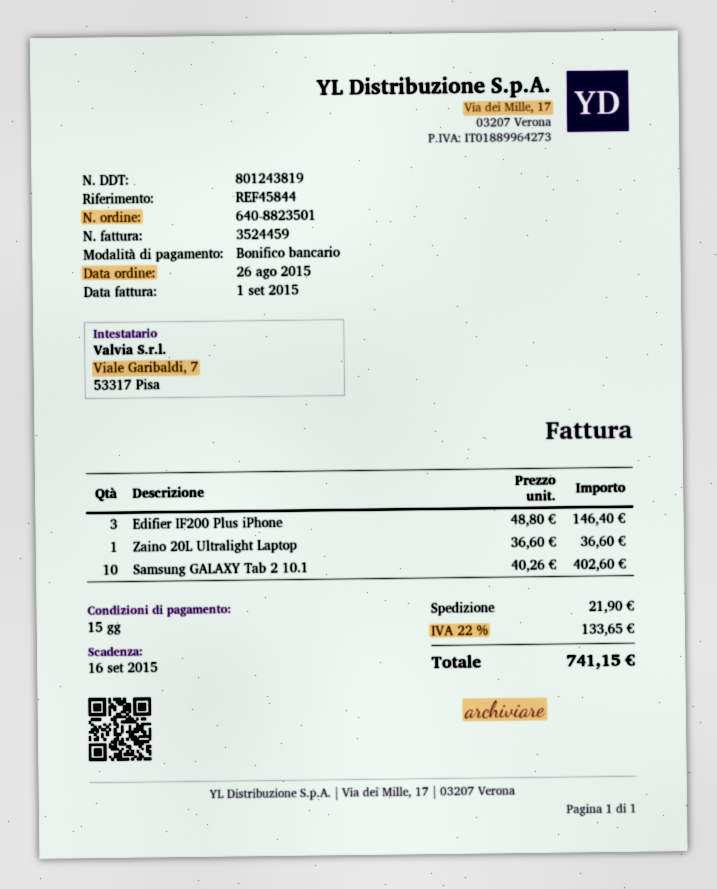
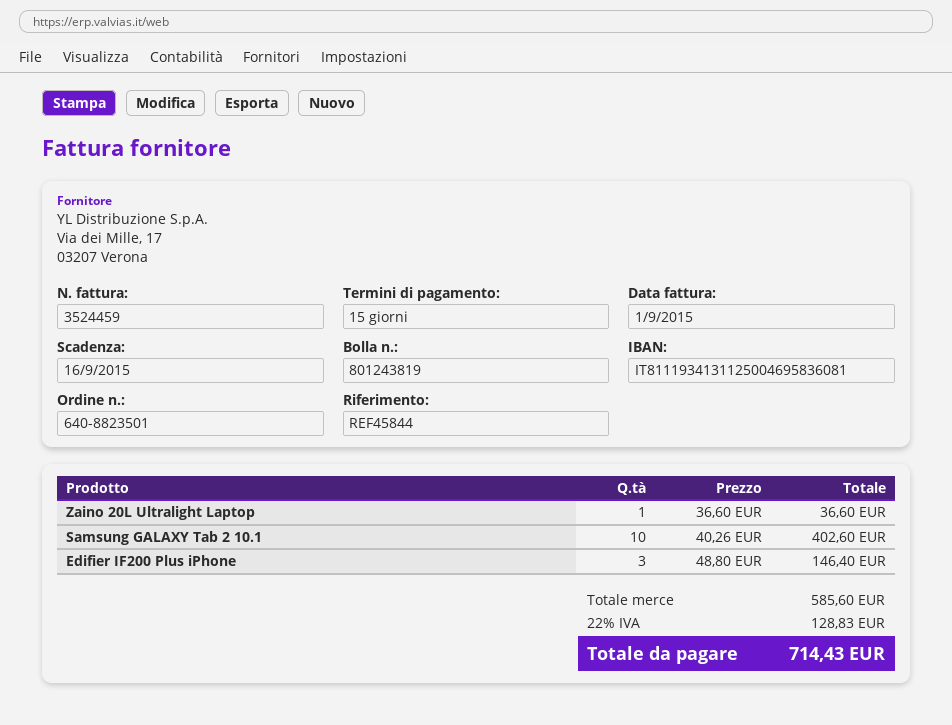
shipping: 21.90 -> none
tax: 22% = 133.65 -> 22% = 128.83
total: 741.15 -> 714.43

